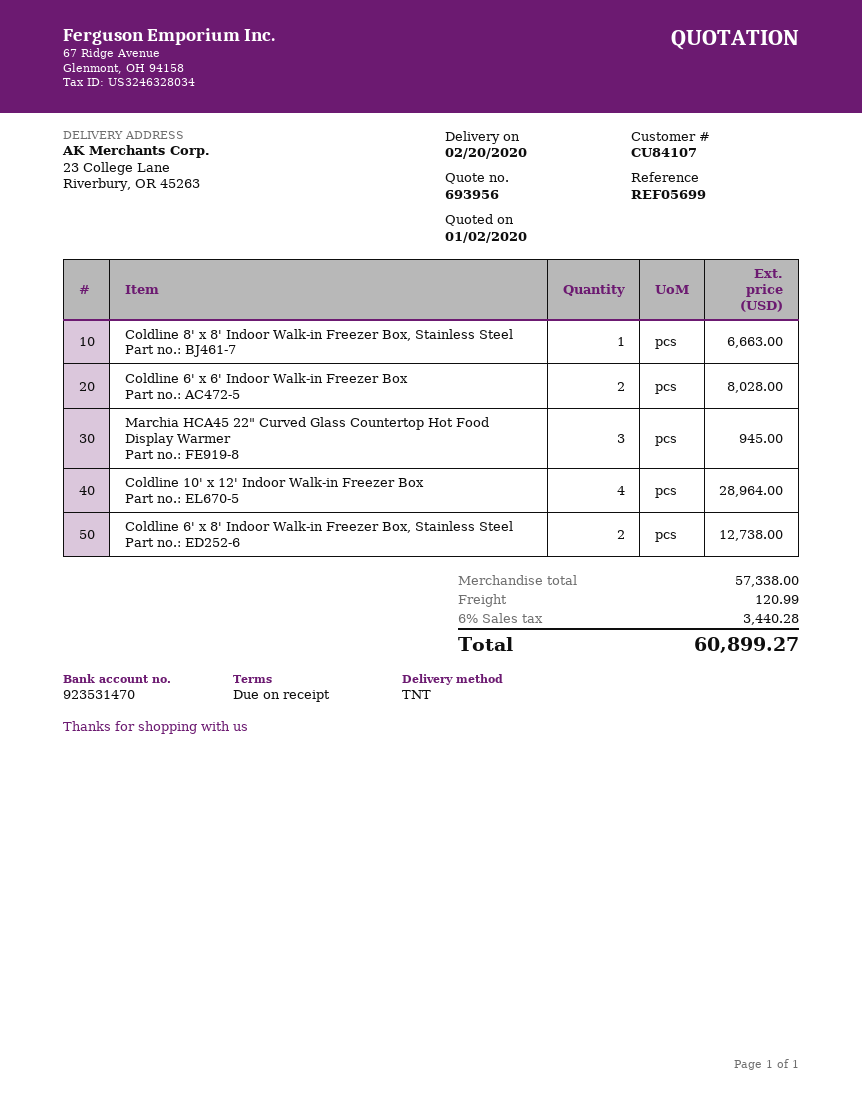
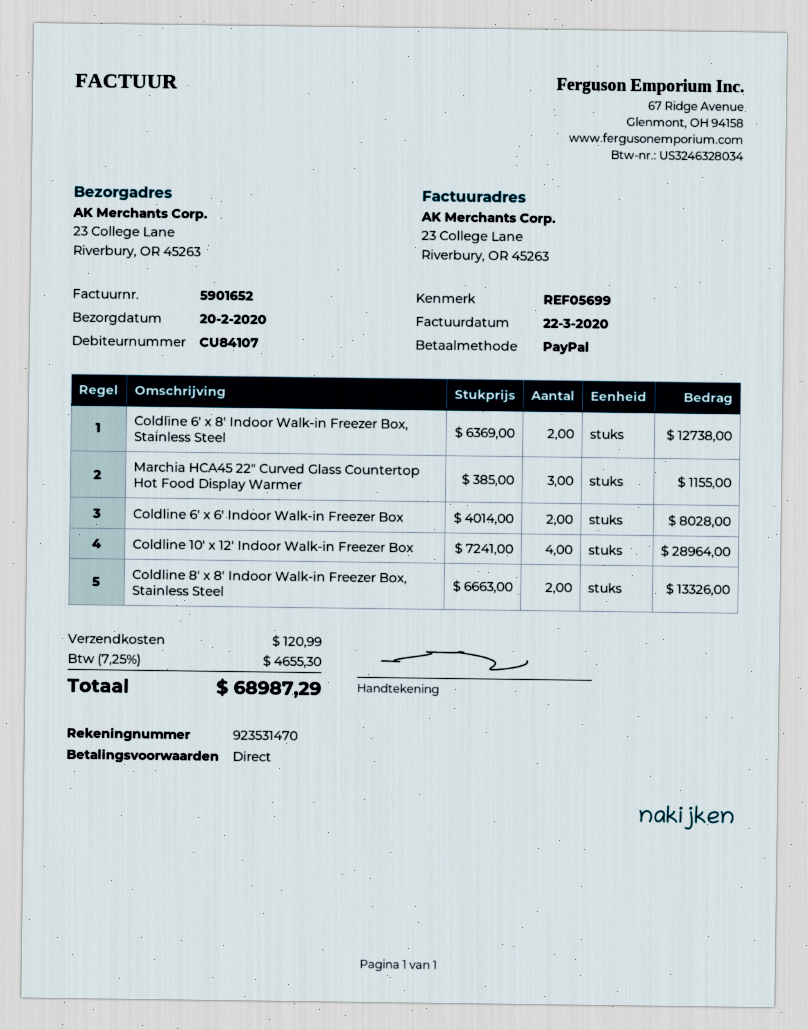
Coldline 8' x 8' Indoor Walk-in Freezer Box, Stainless Steel: 1 for 6663.00 -> 2 for 13326.00
Marchia HCA45 22" Curved Glass Countertop Hot Food Display Warmer: 3 for 945.00 -> 3 for 1155.00
tax: 6% = 3440.28 -> 7.25% = 4655.30
total: 60899.27 -> 68987.29

